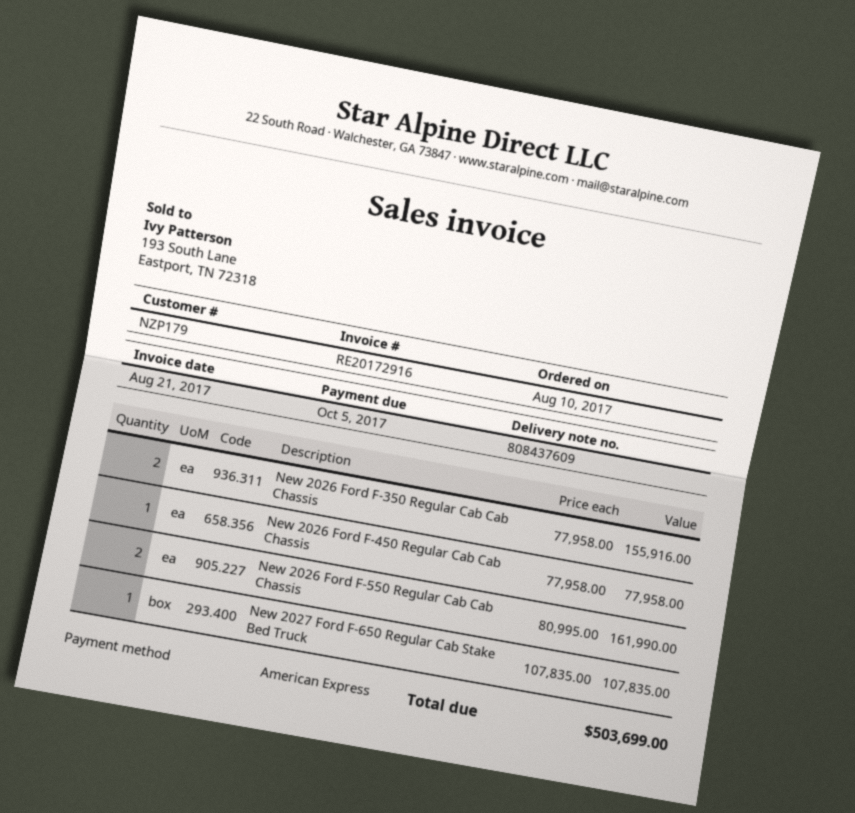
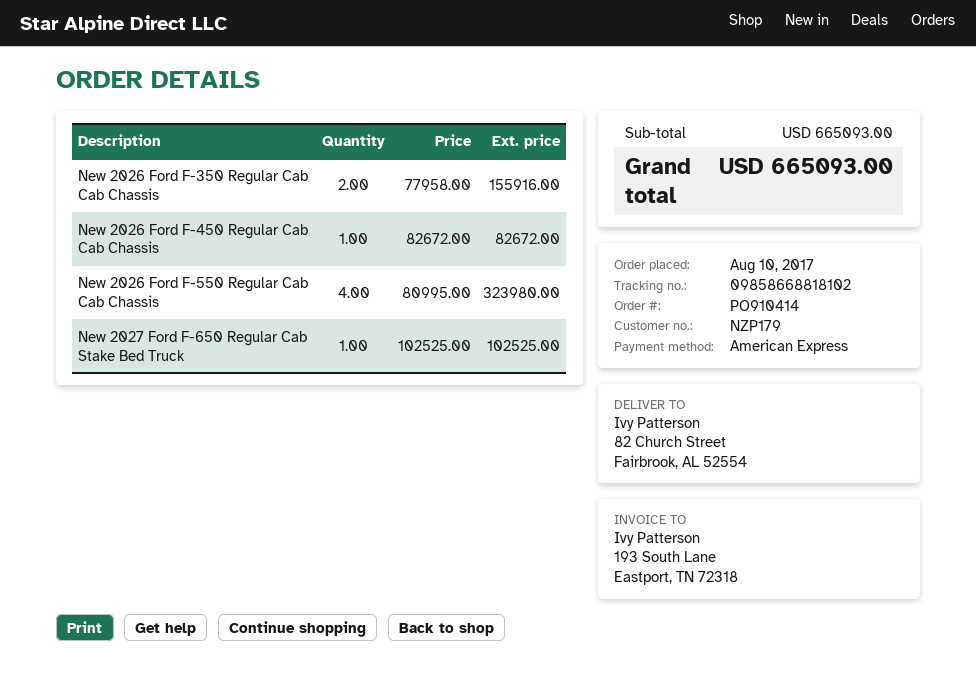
New 2026 Ford F-450 Regular Cab Cab Chassis: 1 x 77958.00 = 77958.00 -> 1 x 82672.00 = 82672.00
New 2026 Ford F-550 Regular Cab Cab Chassis: 2 x 80995.00 = 161990.00 -> 4 x 80995.00 = 323980.00
New 2027 Ford F-650 Regular Cab Stake Bed Truck: 1 x 107835.00 = 107835.00 -> 1 x 102525.00 = 102525.00
total: 503699.00 -> 665093.00

